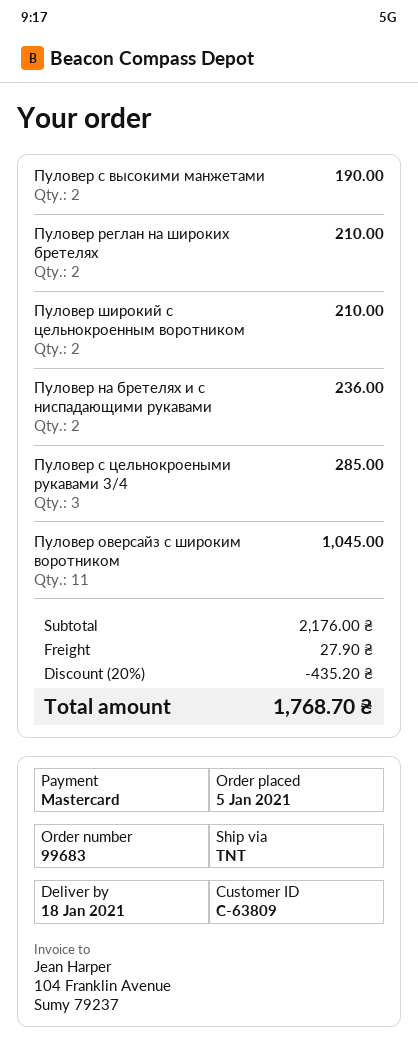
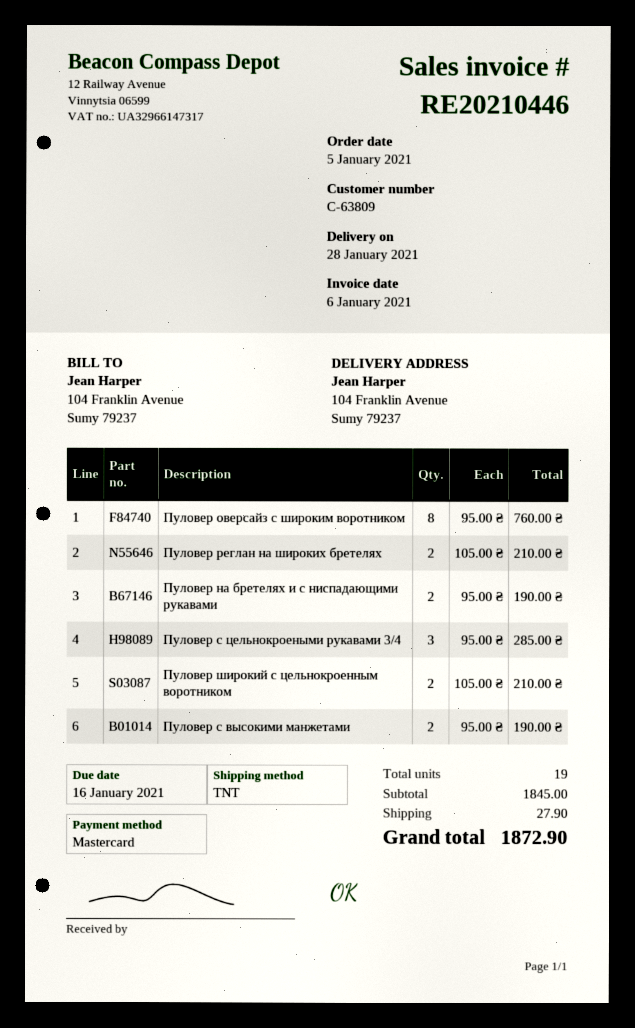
delivery date: 2021-01-18 -> 2021-01-28
Пуловер на бретелях и с ниспадающими рукавами: 2 for 236.00 -> 2 for 190.00
Пуловер оверсайз с широким воротником: 11 for 1045.00 -> 8 for 760.00
subtotal: 2176.00 -> 1845.00
discount: 20% = 435.20 -> none
total: 1768.70 -> 1872.90

